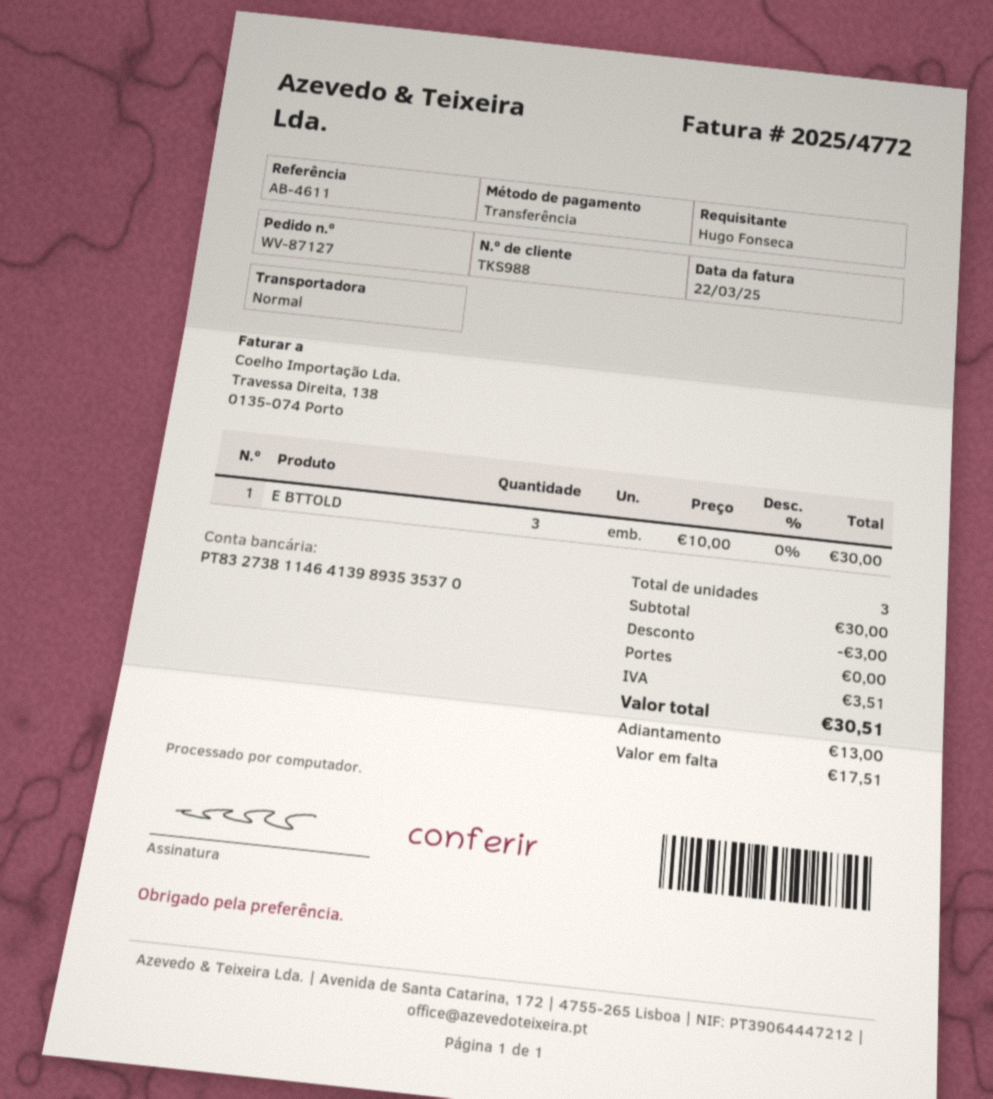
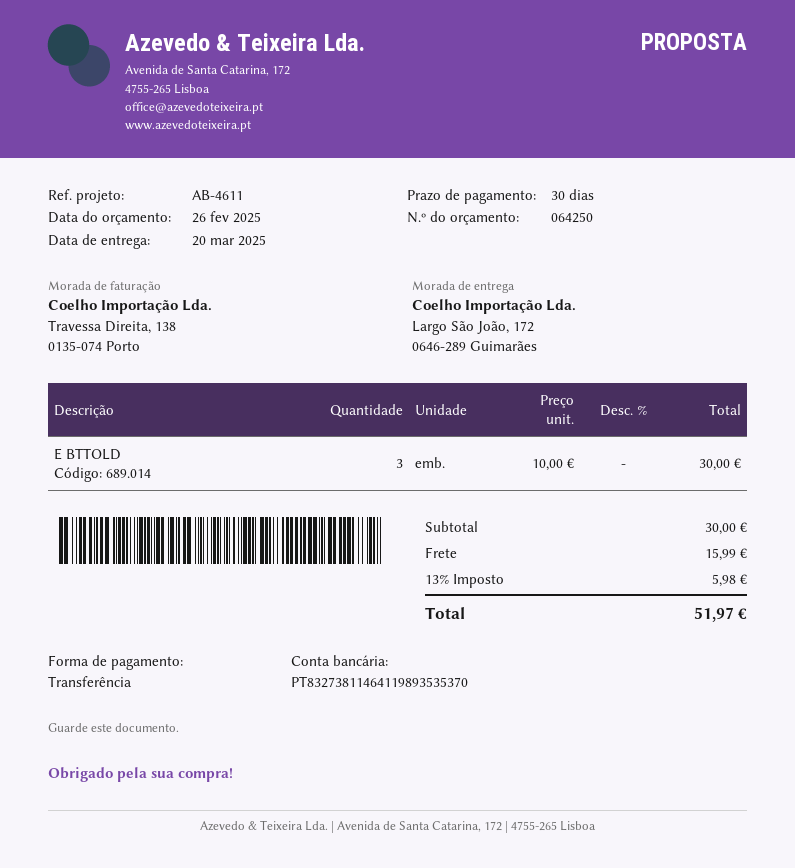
bank account: PT83273811464139893535370 -> PT83273811464119893535370
discount: 3.00 -> none
shipping: 0.00 -> 15.99
tax: 3.51 -> 5.98
total: 30.51 -> 51.97

